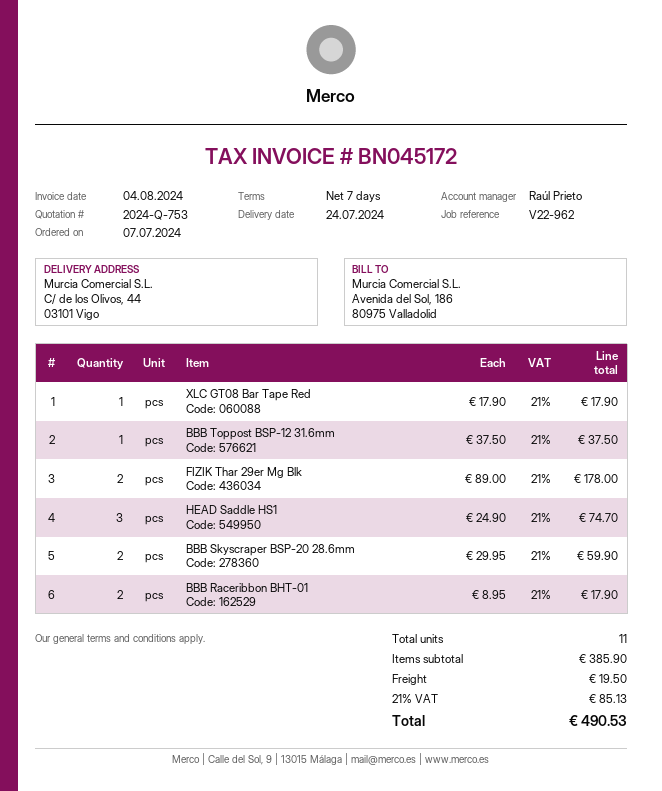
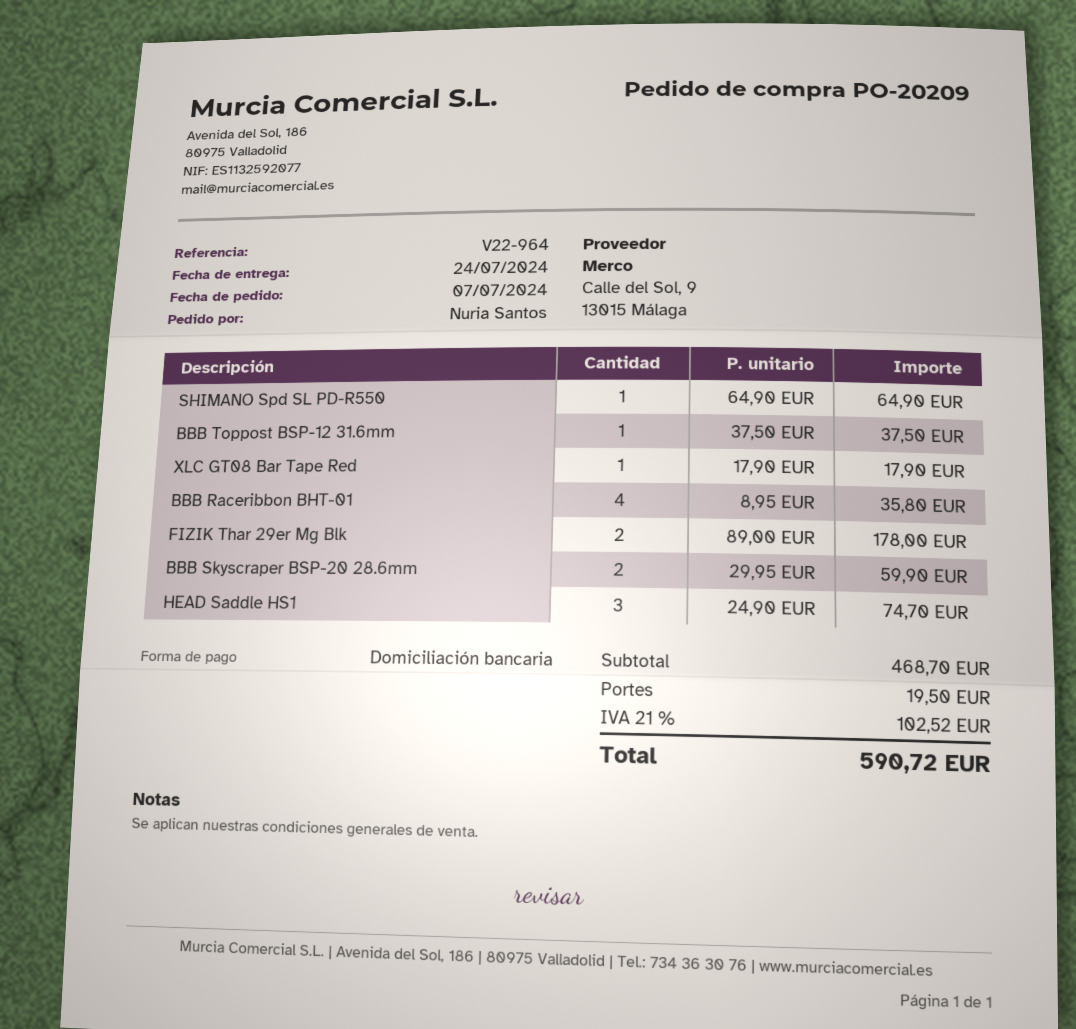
reference: V22-962 -> V22-964
BBB Raceribbon BHT-01: 2 x 8.95 = 17.90 -> 4 x 8.95 = 35.80
SHIMANO Spd SL PD-R550: none -> 1 x 64.90 = 64.90
subtotal: 385.90 -> 468.70
tax: 21% = 85.13 -> 21% = 102.52
total: 490.53 -> 590.72

